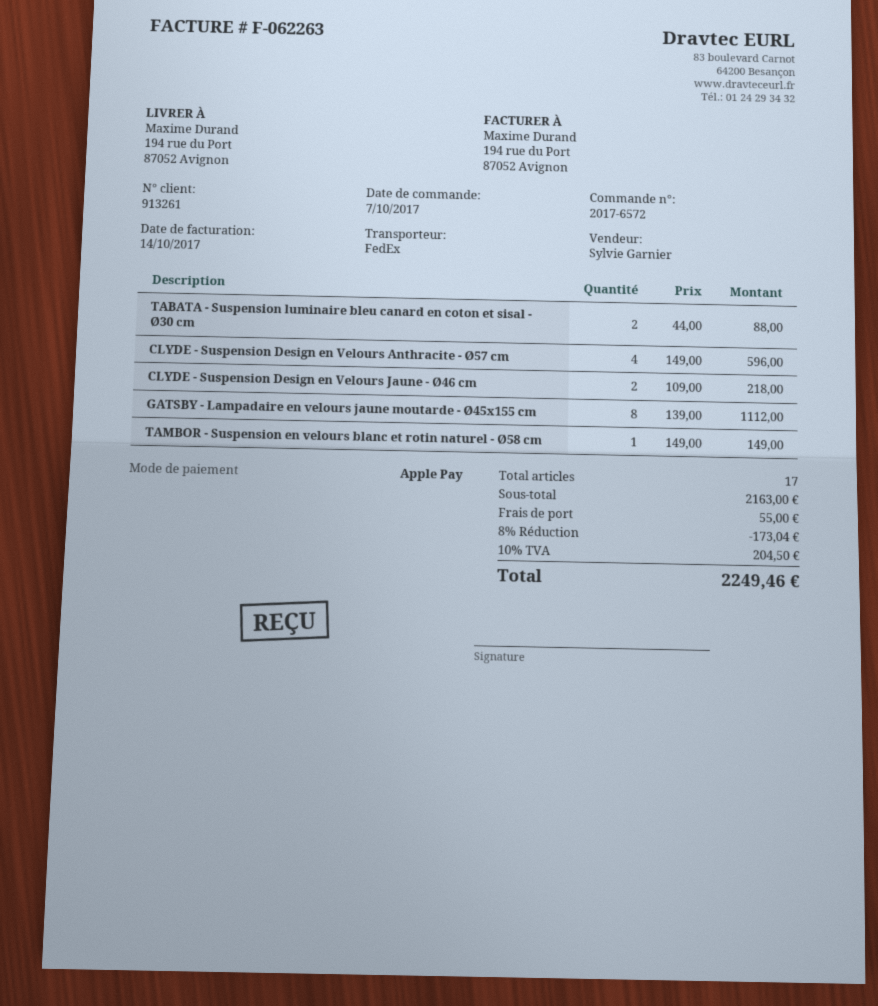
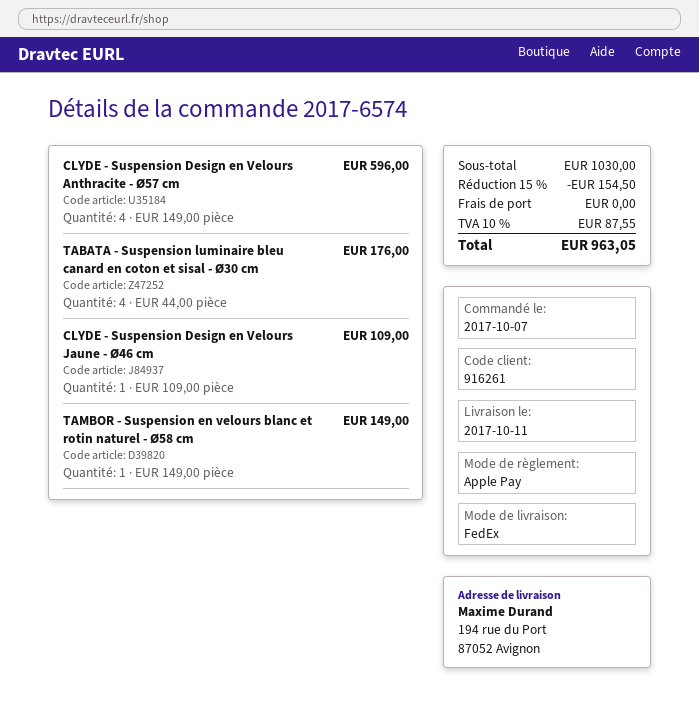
order number: 2017-6572 -> 2017-6574
customer number: 913261 -> 916261
TABATA - Suspension luminaire bleu canard en coton et sisal - Ø30 cm: 2 x 44.00 = 88.00 -> 4 x 44.00 = 176.00
CLYDE - Suspension Design en Velours Jaune - Ø46 cm: 2 x 109.00 = 218.00 -> 1 x 109.00 = 109.00
GATSBY - Lampadaire en velours jaune moutarde - Ø45x155 cm: 8 x 139.00 = 1112.00 -> none
subtotal: 2163.00 -> 1030.00
discount: 8% = 173.04 -> 15% = 154.50
shipping: 55.00 -> 0.00
tax: 10% = 204.50 -> 10% = 87.55
total: 2249.46 -> 963.05

